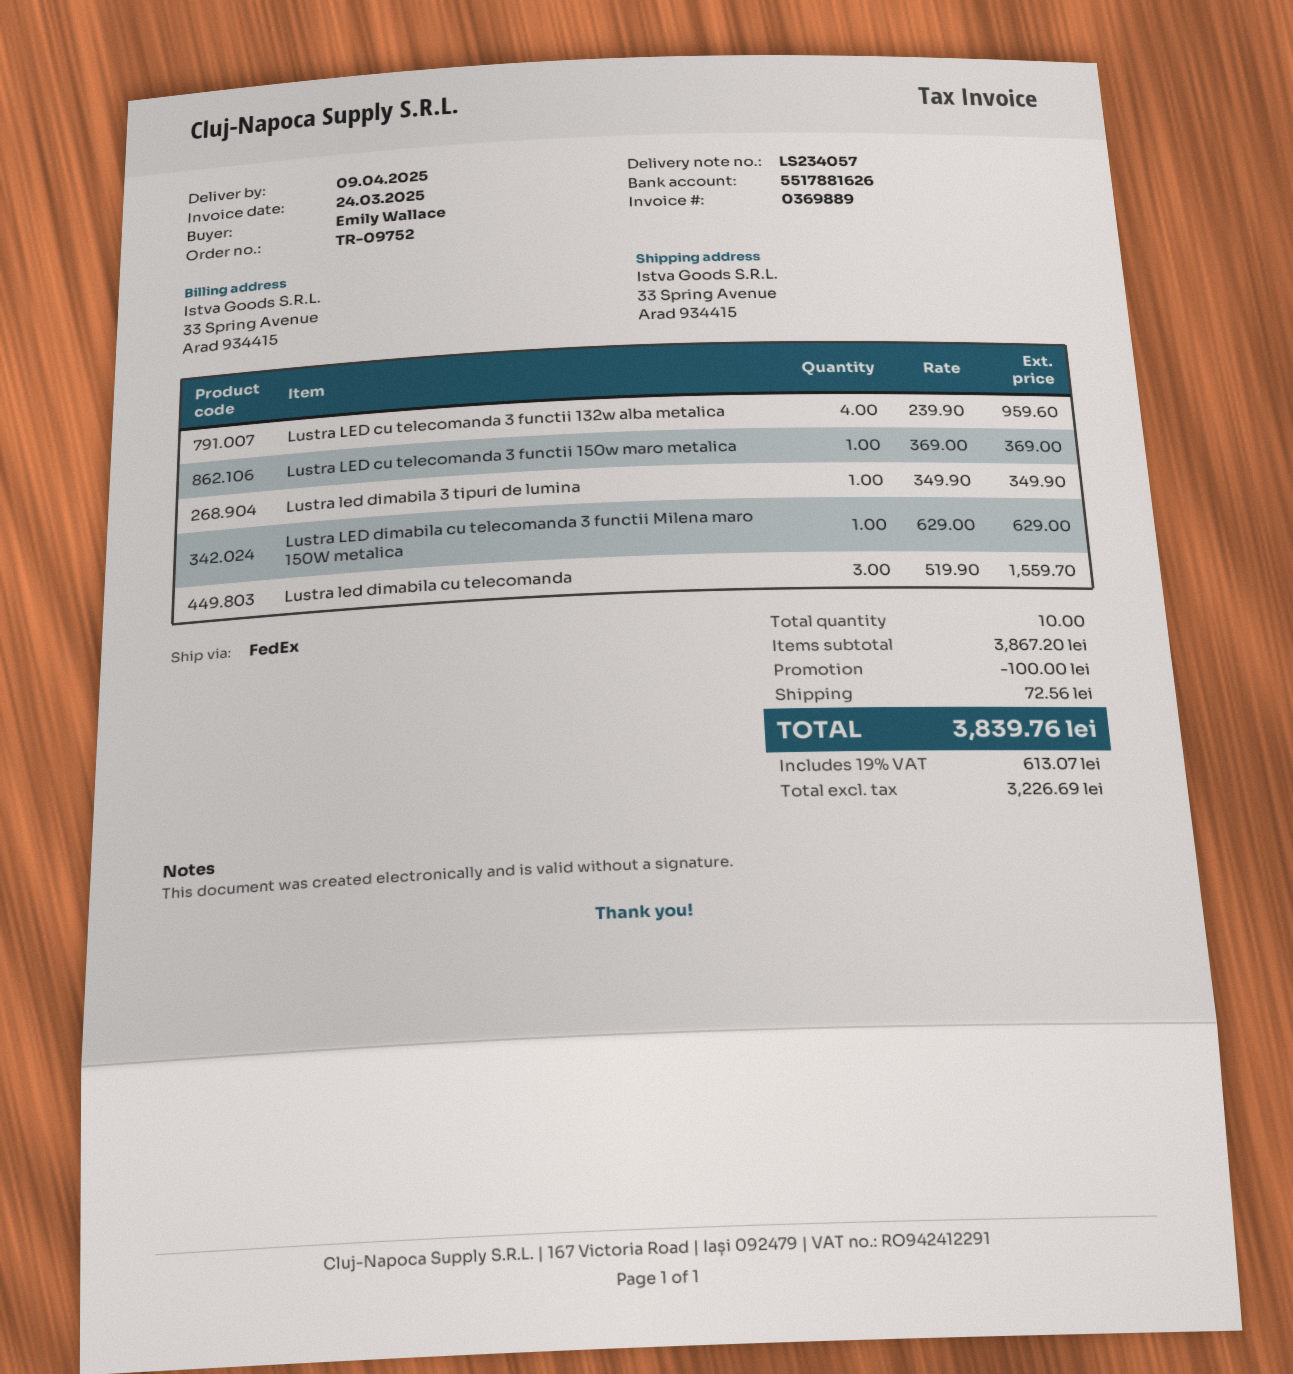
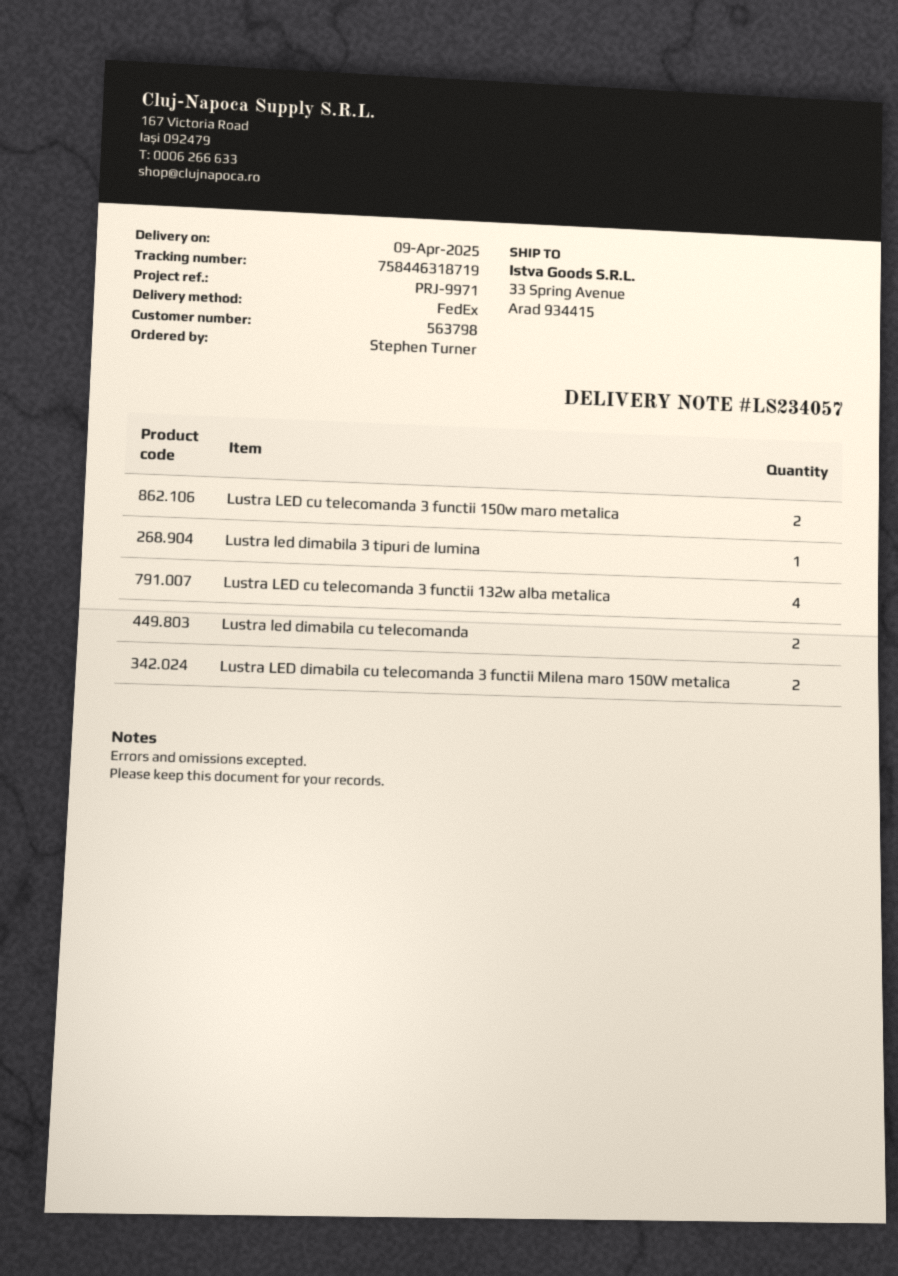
ordered by: Emily Wallace -> Stephen Turner
Lustra LED cu telecomanda 3 functii 150w maro metalica: 1 -> 2
Lustra LED dimabila cu telecomanda 3 functii Milena maro 150W metalica: 1 -> 2
Lustra led dimabila cu telecomanda: 3 -> 2

